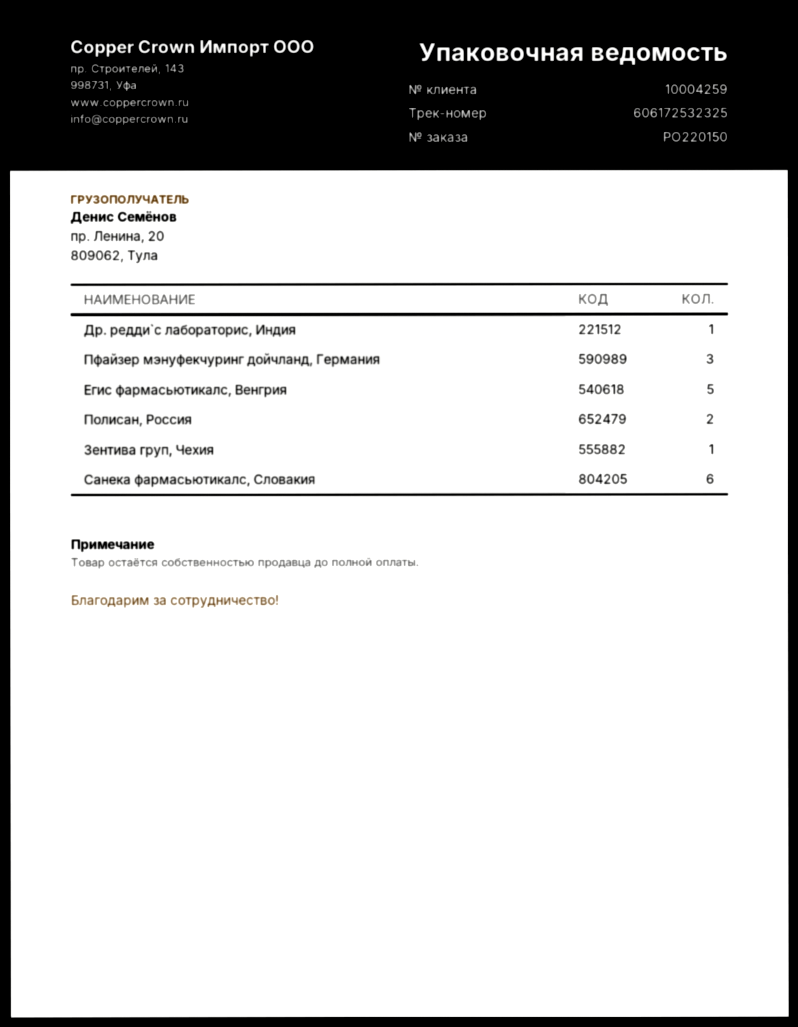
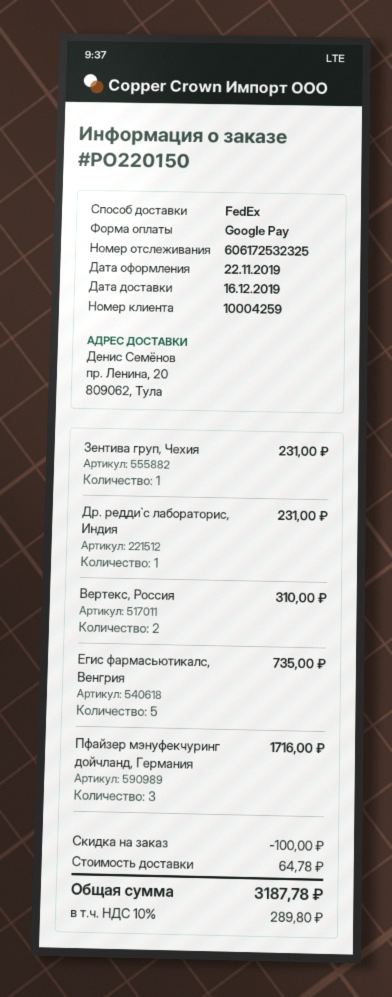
Полисан, Россия: 2 -> none
Санека фармасьютикалс, Словакия: 6 -> none
Вертекс, Россия: none -> 2

